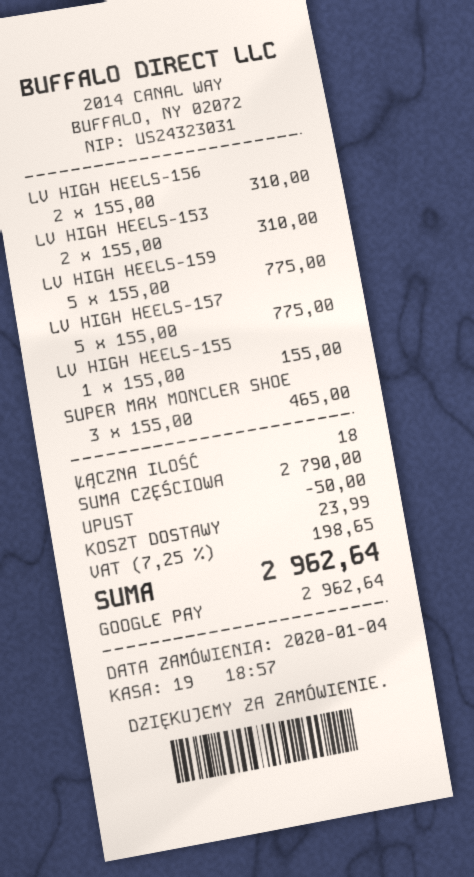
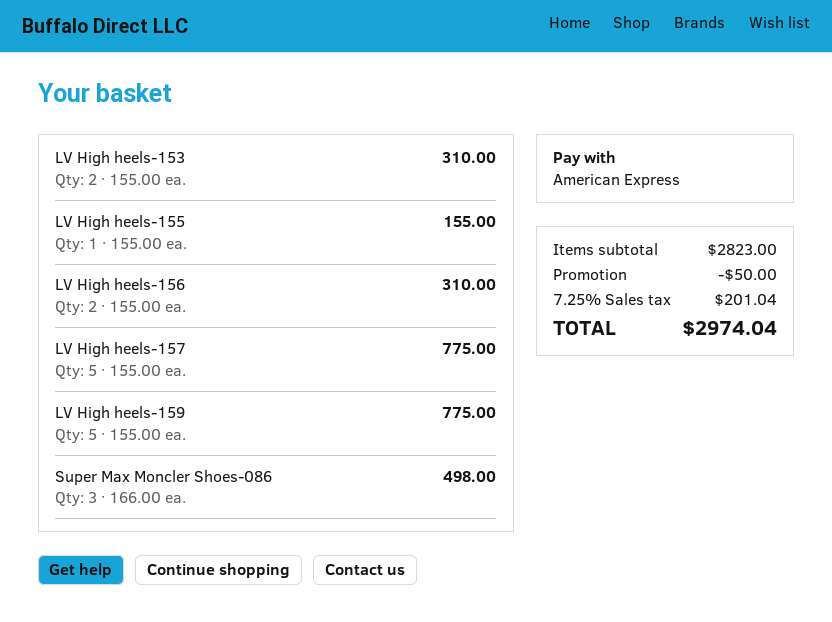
payment method: Google Pay -> American Express
SUPER MAX MONCLER SHOE: 3 x 155.00 = 465.00 -> 3 x 166.00 = 498.00
subtotal: 2790.00 -> 2823.00
shipping: 23.99 -> none
tax: 7.25% = 198.65 -> 7.25% = 201.04
total: 2962.64 -> 2974.04

